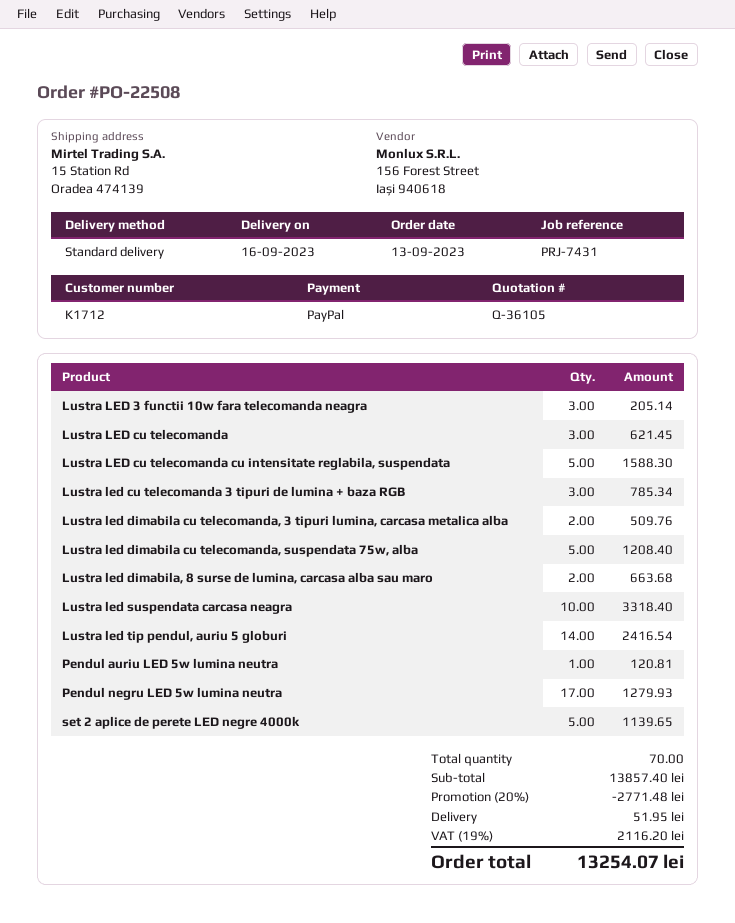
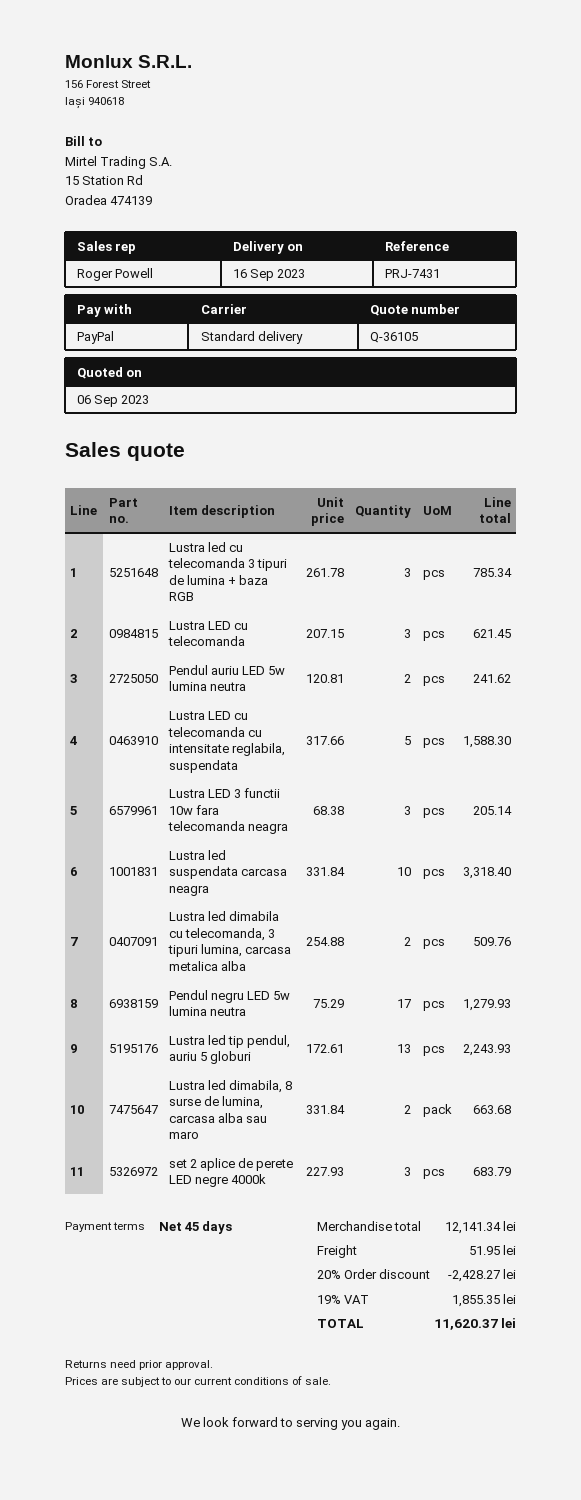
Lustra led dimabila cu telecomanda, suspendata 75w, alba: 5 for 1208.40 -> none
Lustra led tip pendul, auriu 5 globuri: 14 for 2416.54 -> 13 for 2243.93
Pendul auriu LED 5w lumina neutra: 1 for 120.81 -> 2 for 241.62
set 2 aplice de perete LED negre 4000k: 5 for 1139.65 -> 3 for 683.79
subtotal: 13857.40 -> 12141.34
discount: 20% = 2771.48 -> 20% = 2428.27
tax: 19% = 2116.20 -> 19% = 1855.35
total: 13254.07 -> 11620.37

